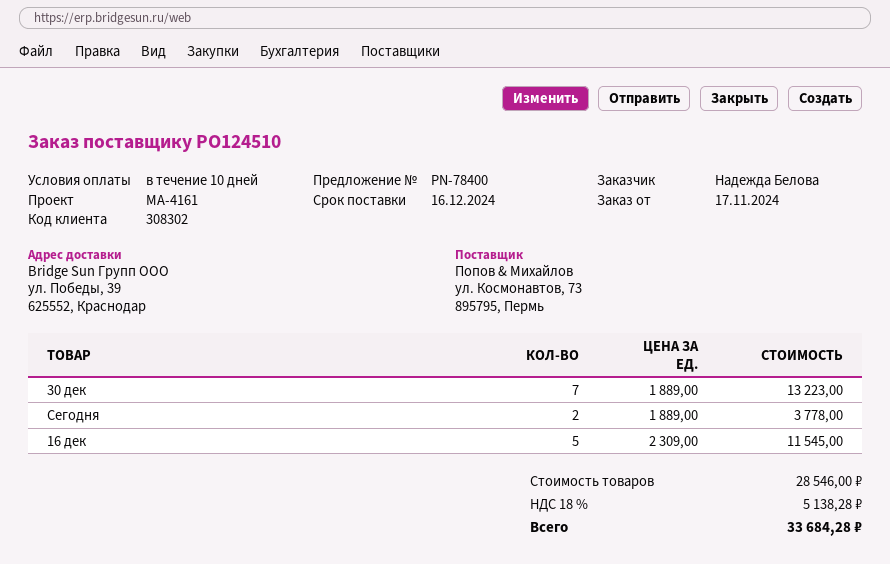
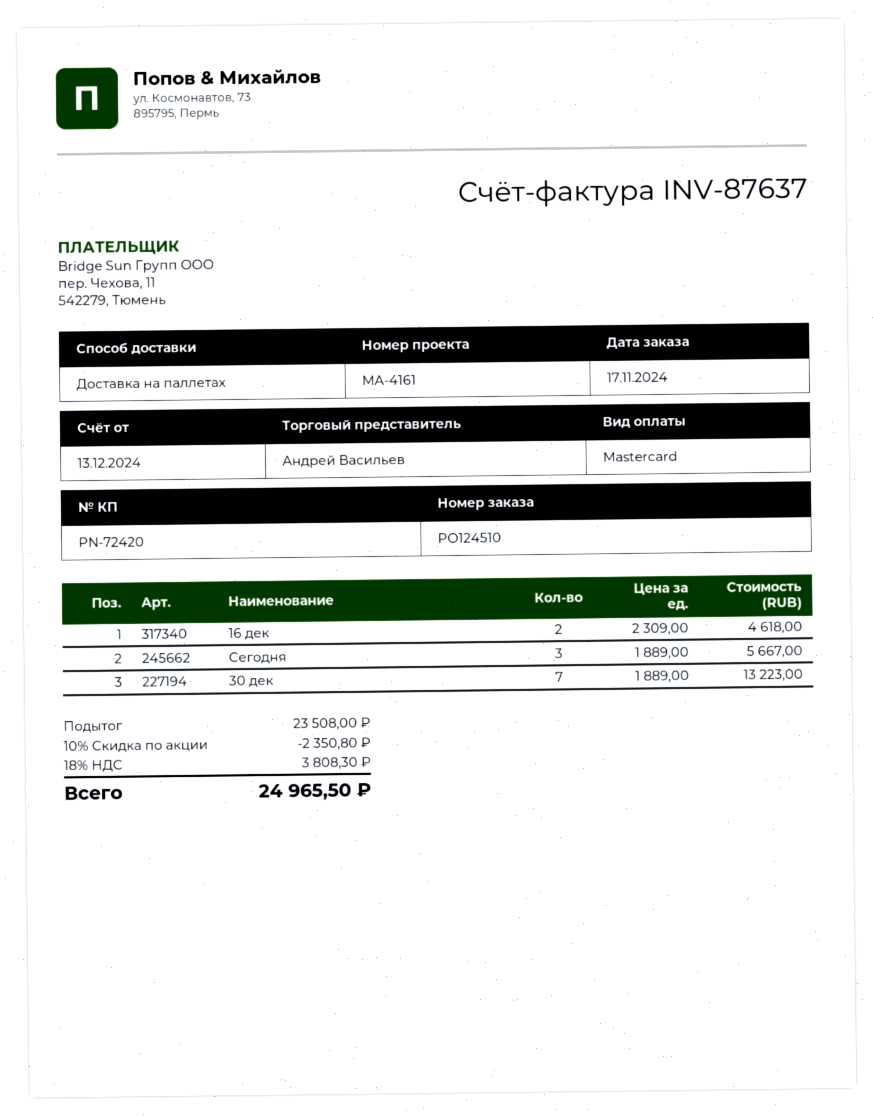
quote number: PN-78400 -> PN-72420
Сегодня: 2 x 1889.00 = 3778.00 -> 3 x 1889.00 = 5667.00
16 дек: 5 x 2309.00 = 11545.00 -> 2 x 2309.00 = 4618.00
subtotal: 28546.00 -> 23508.00
discount: none -> 10% = 2350.80
tax: 18% = 5138.28 -> 18% = 3808.30
total: 33684.28 -> 24965.50

